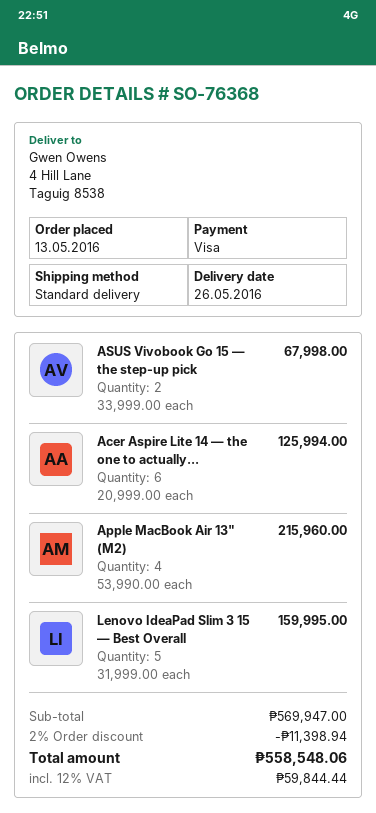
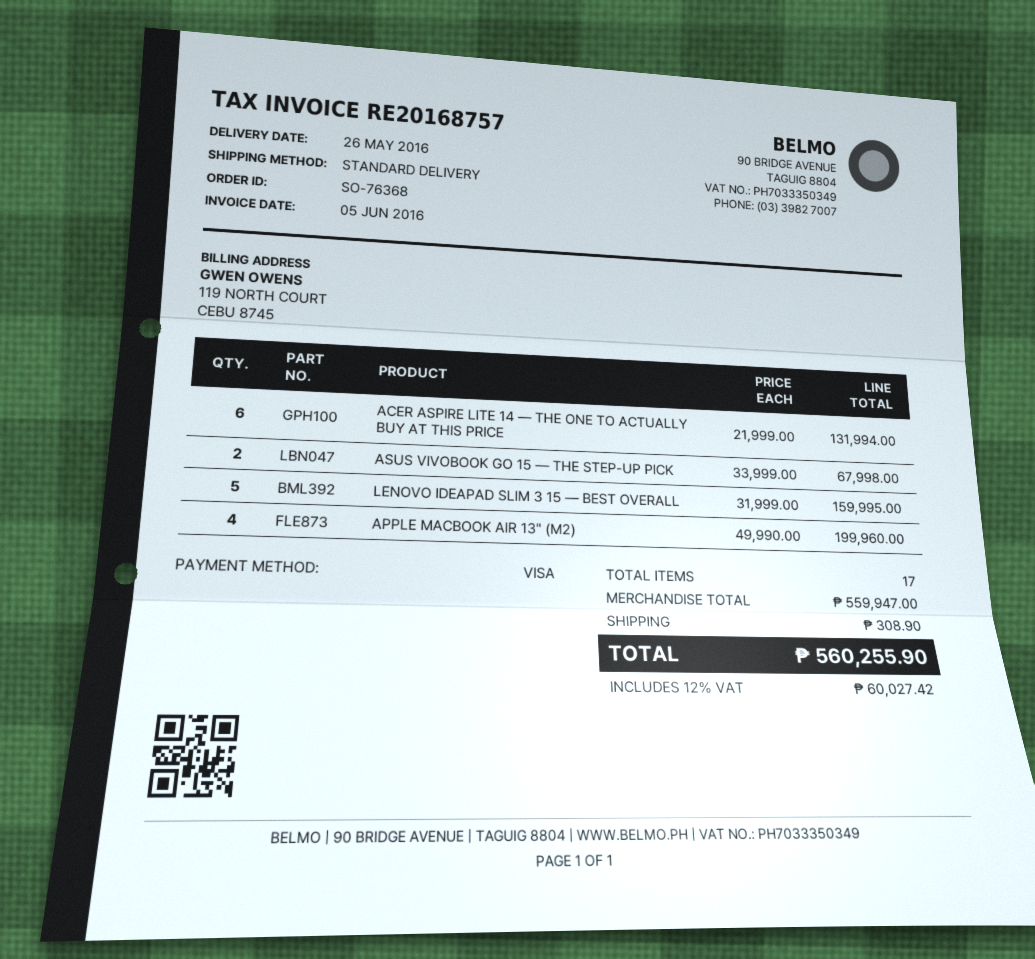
Acer Aspire Lite 14 — the one to actually...: 6 x 20999.00 = 125994.00 -> 6 x 21999.00 = 131994.00
Apple MacBook Air 13" (M2): 4 x 53990.00 = 215960.00 -> 4 x 49990.00 = 199960.00
subtotal: 569947.00 -> 559947.00
discount: 2% = 11398.94 -> none
shipping: none -> 308.90
tax: 12% = 59844.44 -> 12% = 60027.42
total: 558548.06 -> 560255.90

